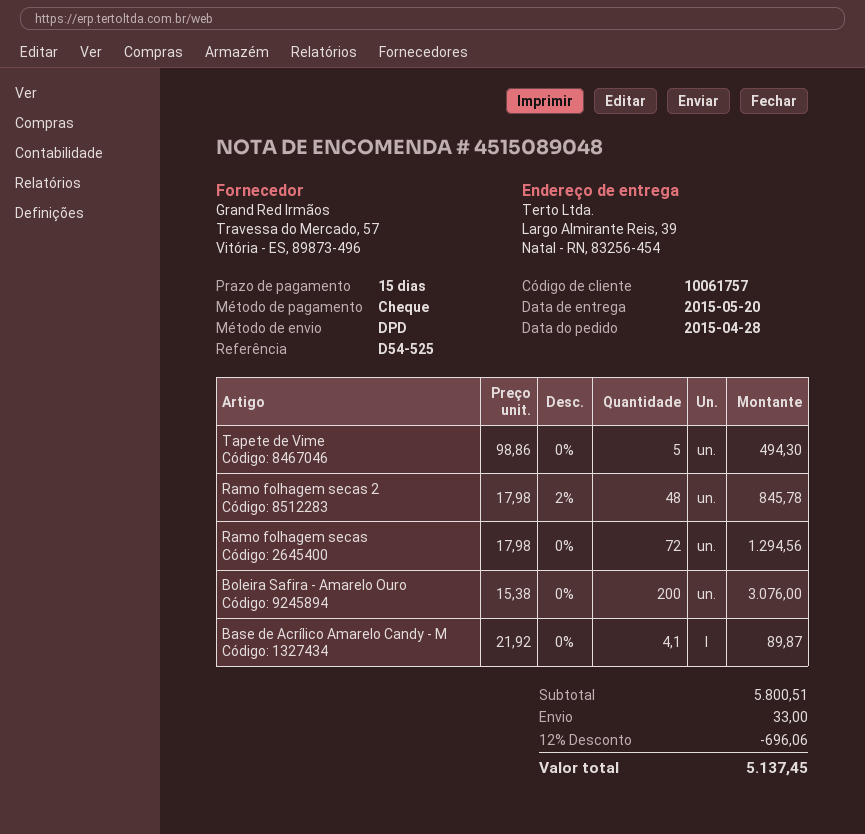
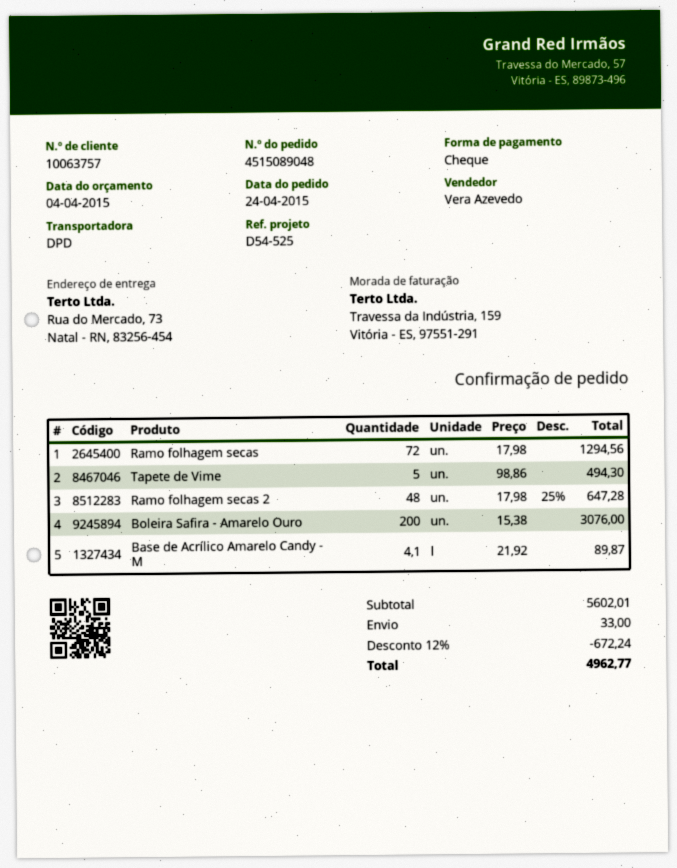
order date: 2015-04-28 -> 2015-04-24
customer number: 10061757 -> 10063757
ship to: Largo Almirante Reis, 39, Natal - RN, 83256-454 -> Rua do Mercado, 73, Natal - RN, 83256-454
Ramo folhagem secas 2: 48 x 17.98 - 2% = 845.78 -> 48 x 17.98 - 25% = 647.28
subtotal: 5800.51 -> 5602.01
discount: 12% = 696.06 -> 12% = 672.24
total: 5137.45 -> 4962.77

